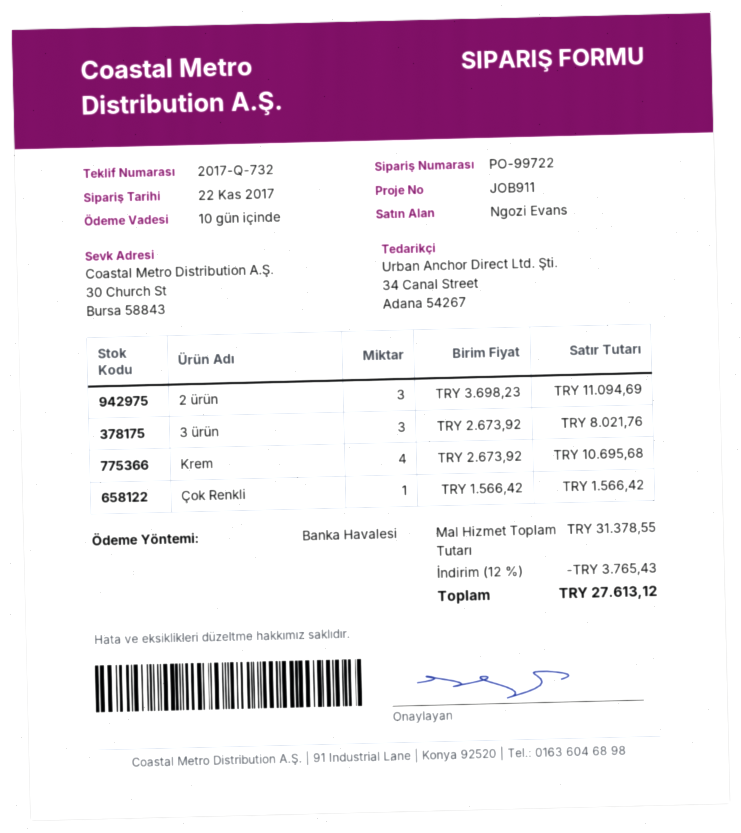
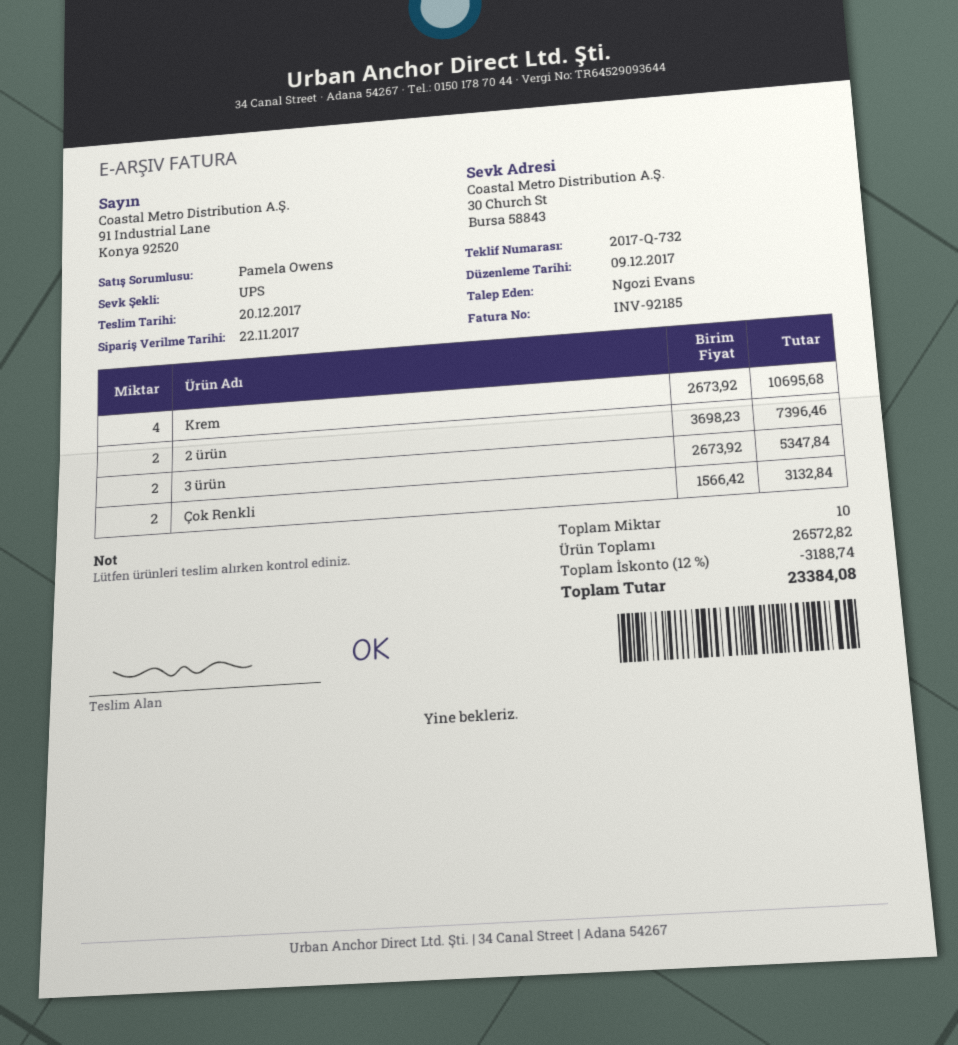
2 ürün: 3 x 3698.23 = 11094.69 -> 2 x 3698.23 = 7396.46
3 ürün: 3 x 2673.92 = 8021.76 -> 2 x 2673.92 = 5347.84
Çok Renkli: 1 x 1566.42 = 1566.42 -> 2 x 1566.42 = 3132.84
subtotal: 31378.55 -> 26572.82
discount: 12% = 3765.43 -> 12% = 3188.74
total: 27613.12 -> 23384.08

